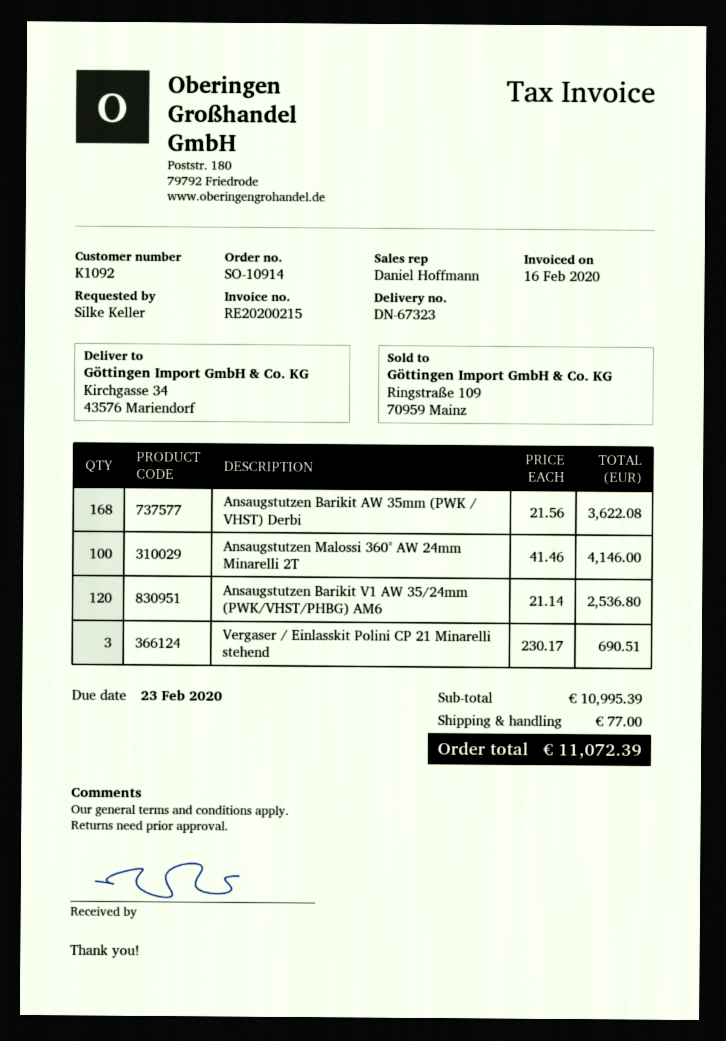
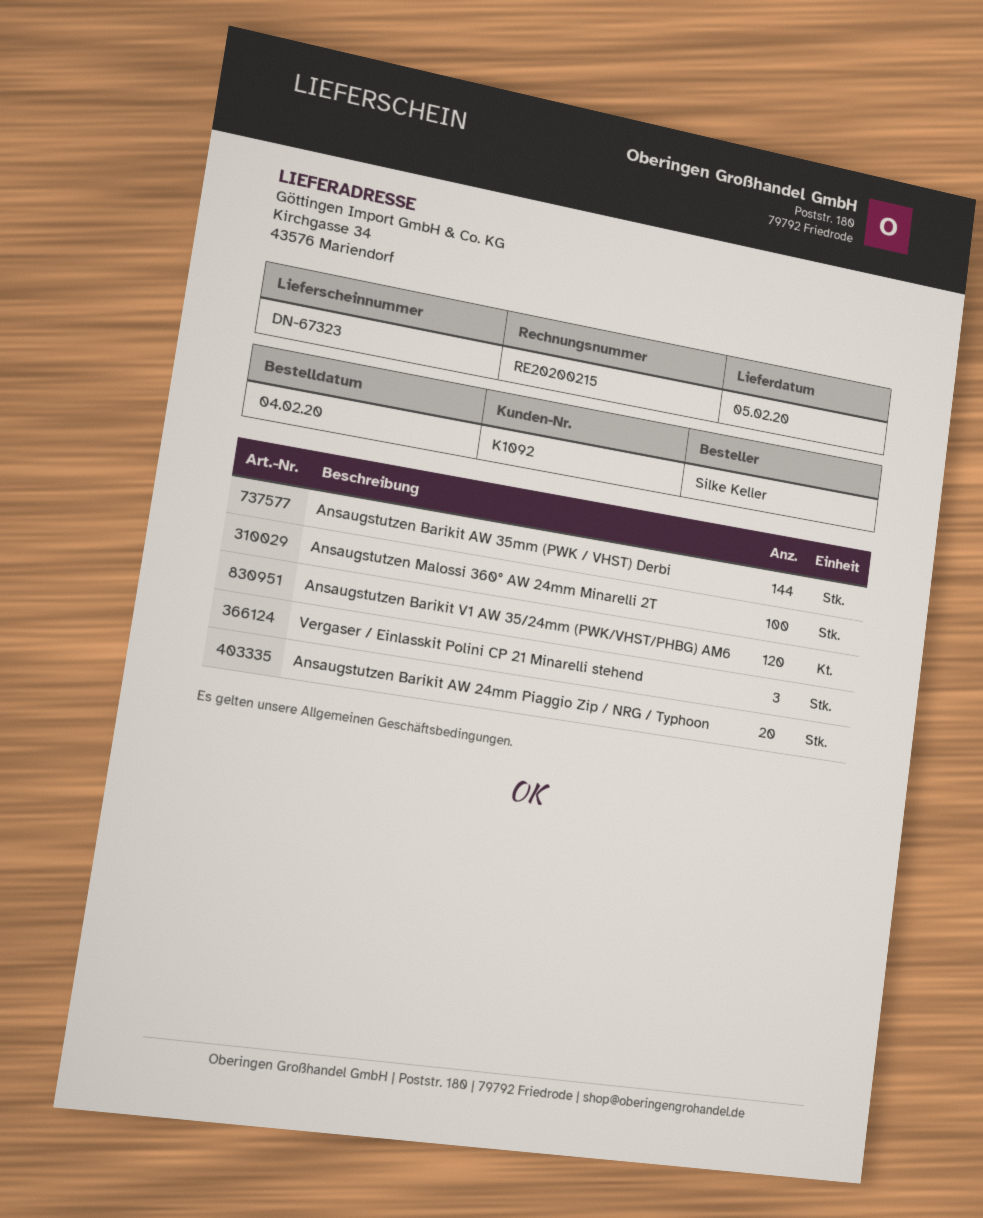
Ansaugstutzen Barikit AW 35mm (PWK / VHST) Derbi: 168 -> 144
Ansaugstutzen Barikit AW 24mm Piaggio Zip / NRG / Typhoon: none -> 20

